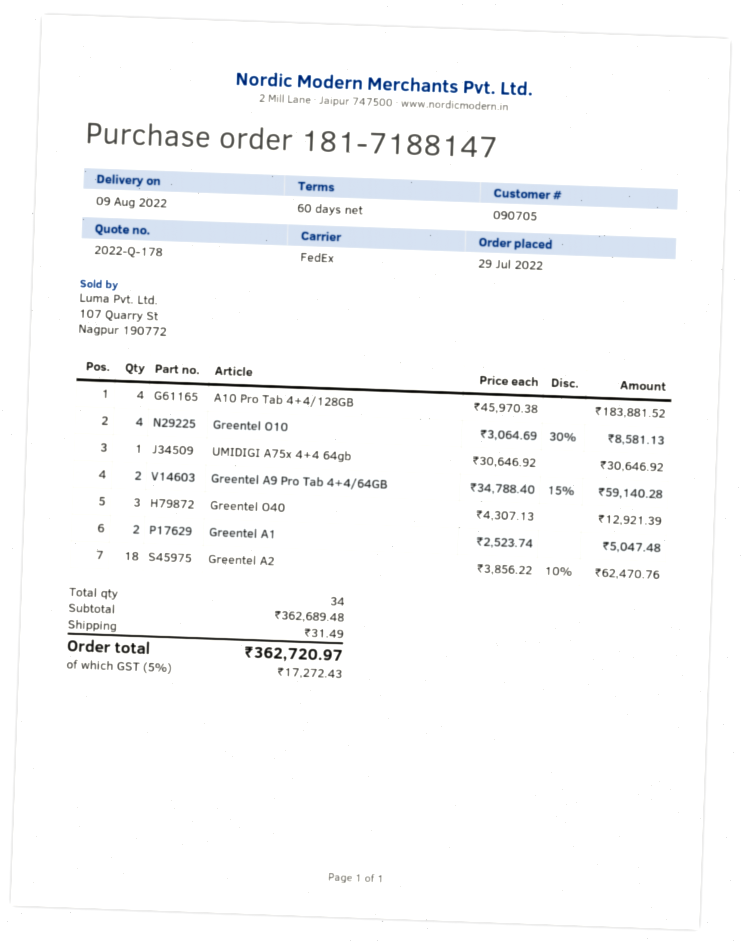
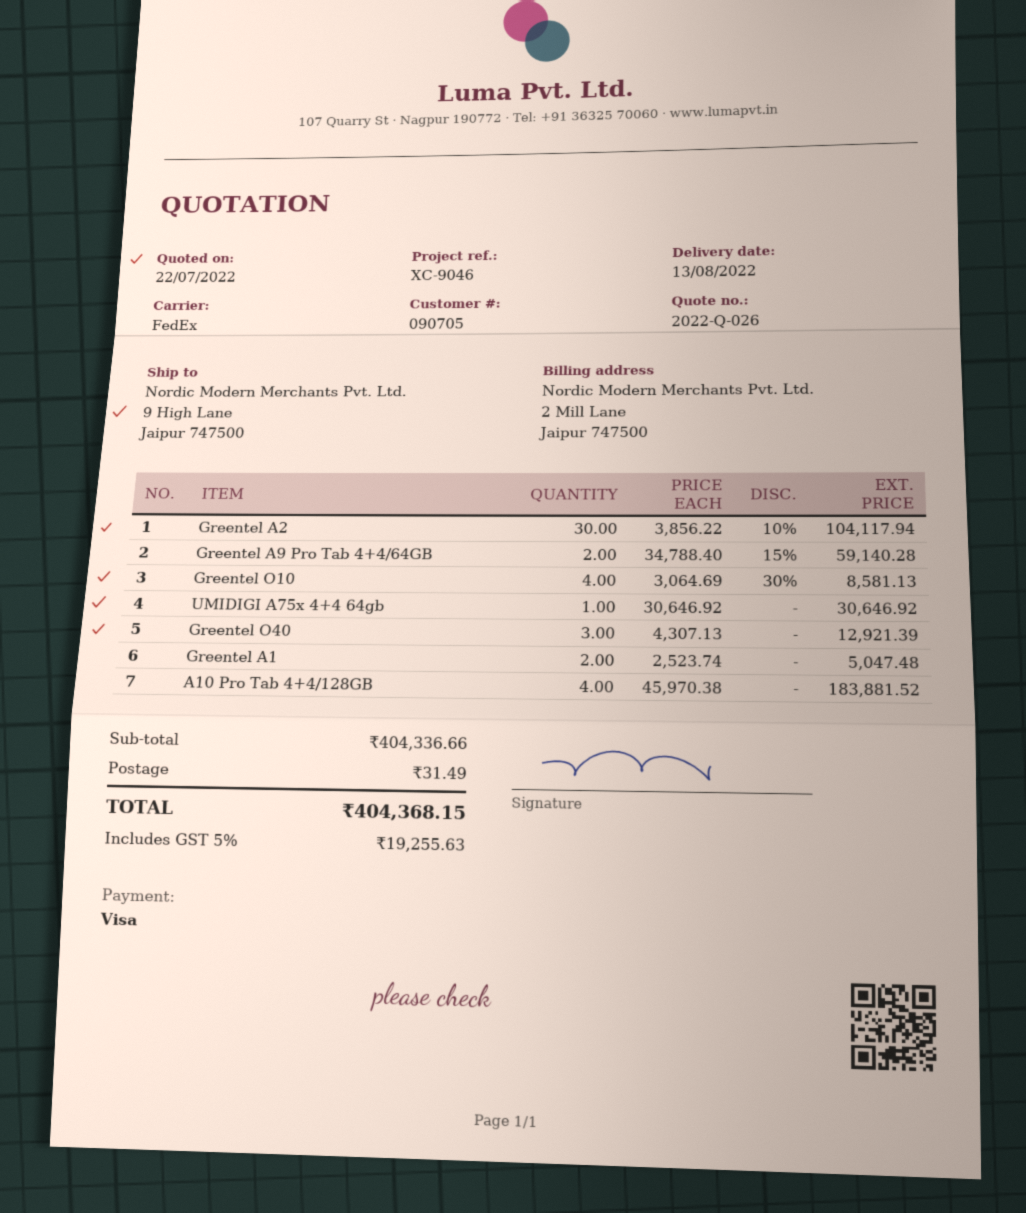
quote number: 2022-Q-178 -> 2022-Q-026
delivery date: 2022-08-09 -> 2022-08-13
Greentel A2: 18 x 3856.22 - 10% = 62470.76 -> 30 x 3856.22 - 10% = 104117.94
subtotal: 362689.48 -> 404336.66
tax: 5% = 17272.43 -> 5% = 19255.63
total: 362720.97 -> 404368.15

